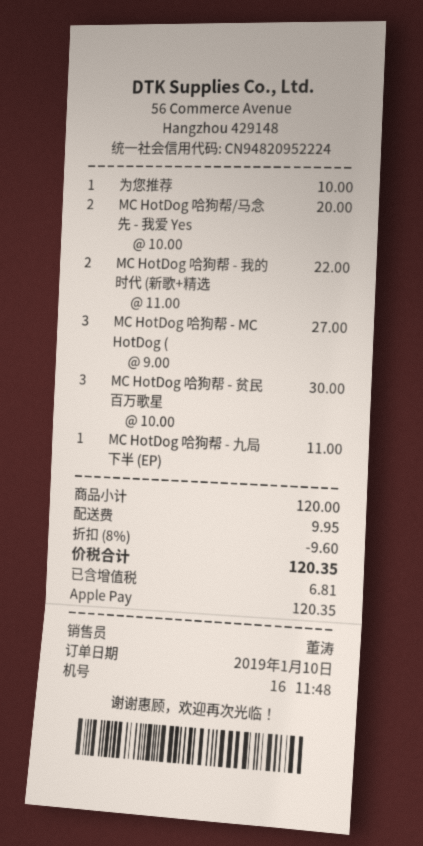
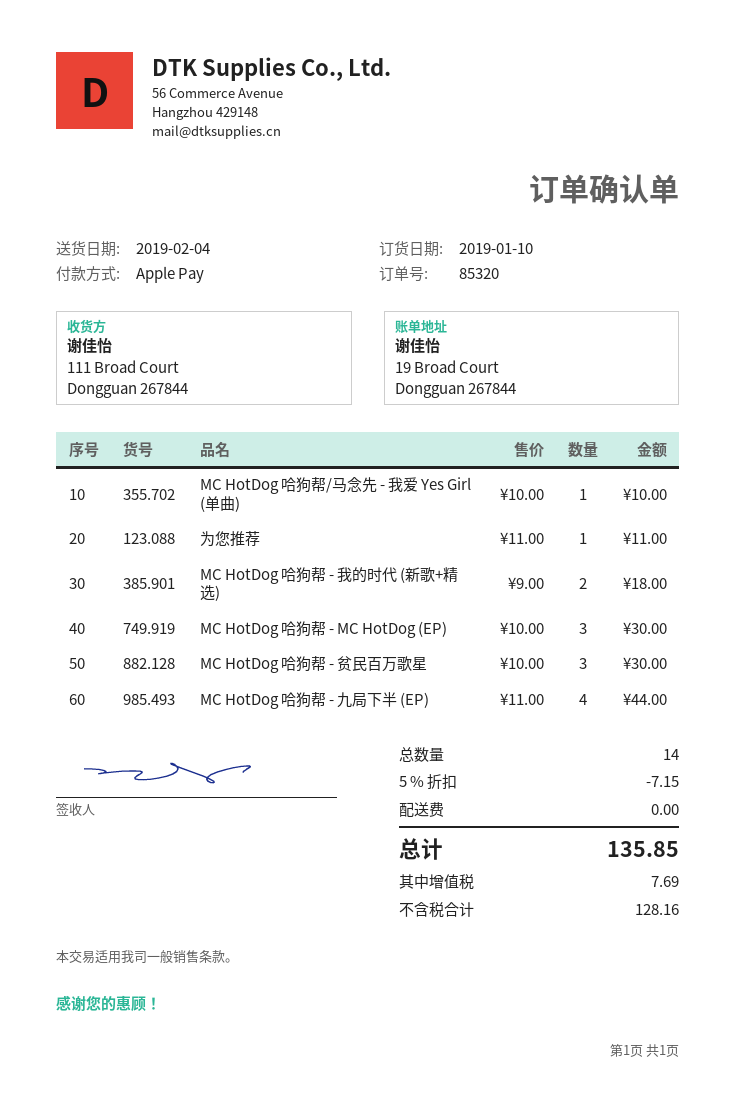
为您推荐: 1 x 10.00 = 10.00 -> 1 x 11.00 = 11.00
MC HotDog 哈狗帮/马念先 - 我爱 Yes: 2 x 10.00 = 20.00 -> 1 x 10.00 = 10.00
MC HotDog 哈狗帮 - 我的时代 (新歌+精选: 2 x 11.00 = 22.00 -> 2 x 9.00 = 18.00
MC HotDog 哈狗帮 - MC HotDog (: 3 x 9.00 = 27.00 -> 3 x 10.00 = 30.00
MC HotDog 哈狗帮 - 九局下半 (EP): 1 x 11.00 = 11.00 -> 4 x 11.00 = 44.00
discount: 8% = 9.60 -> 5% = 7.15
shipping: 9.95 -> 0.00
tax: 6.81 -> 7.69
total: 120.35 -> 135.85

